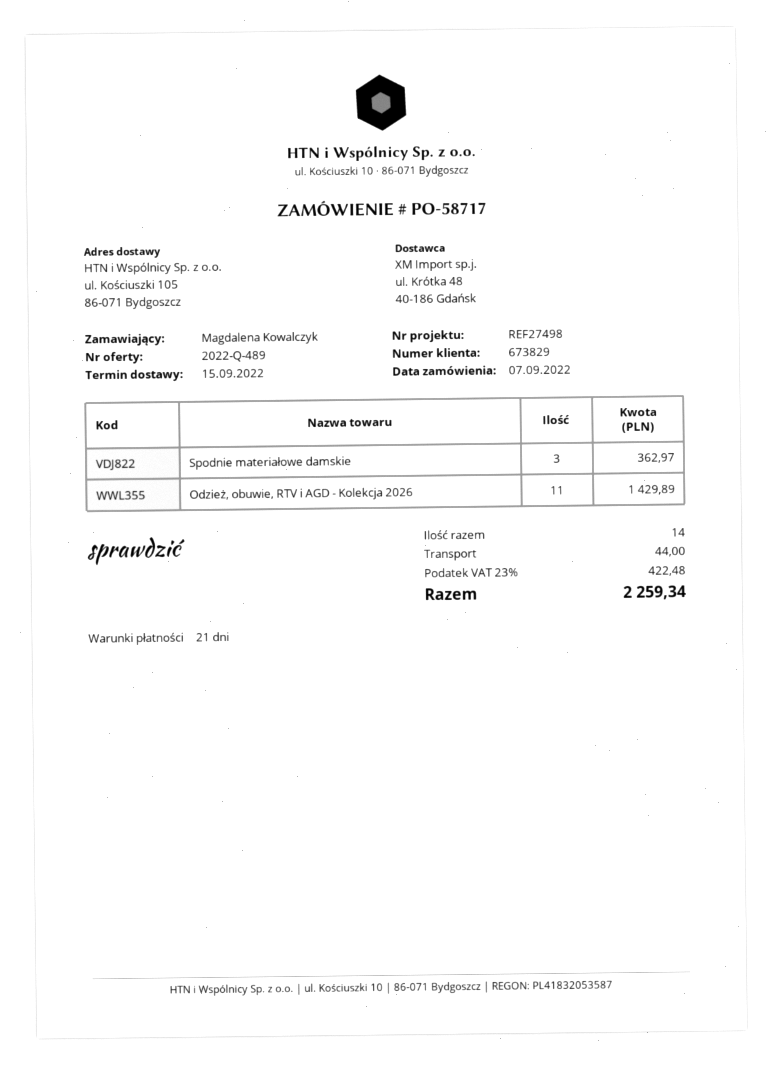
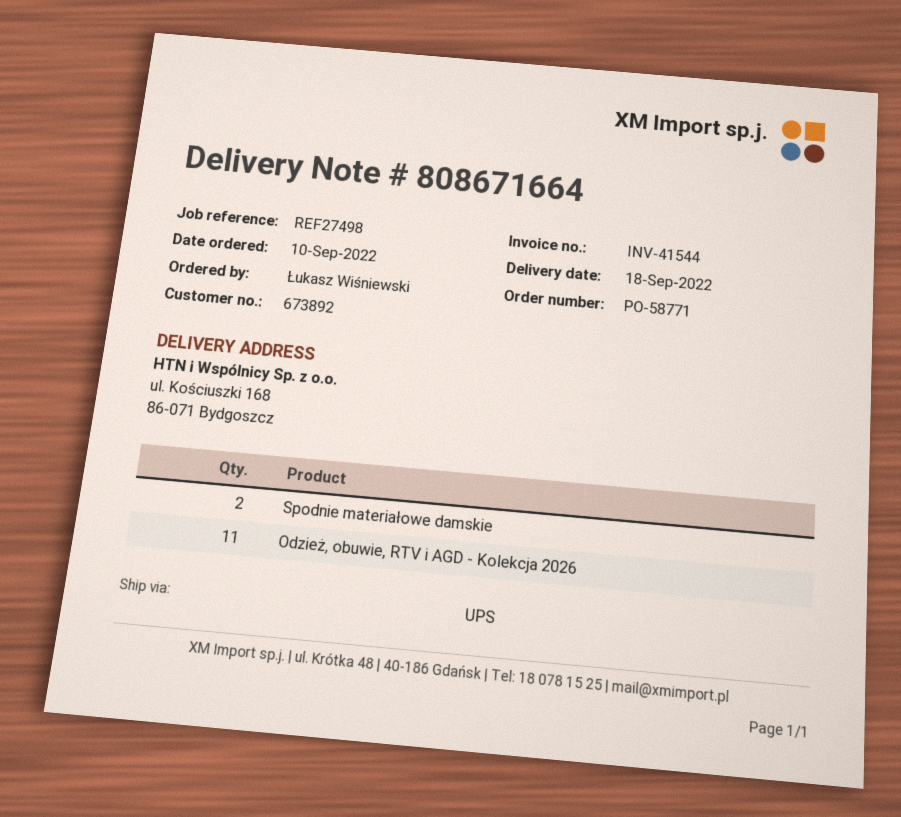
order number: PO-58717 -> PO-58771
order date: 2022-09-07 -> 2022-09-10
delivery date: 2022-09-15 -> 2022-09-18
customer number: 673829 -> 673892
ordered by: Magdalena Kowalczyk -> Łukasz Wiśniewski
ship to: ul. Kościuszki 105, 86-071 Bydgoszcz -> ul. Kościuszki 168, 86-071 Bydgoszcz
Spodnie materiałowe damskie: 3 -> 2

